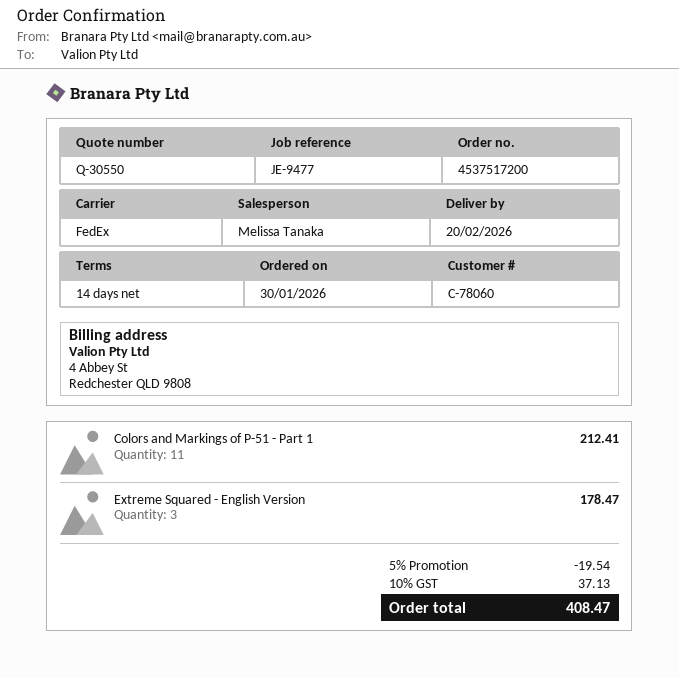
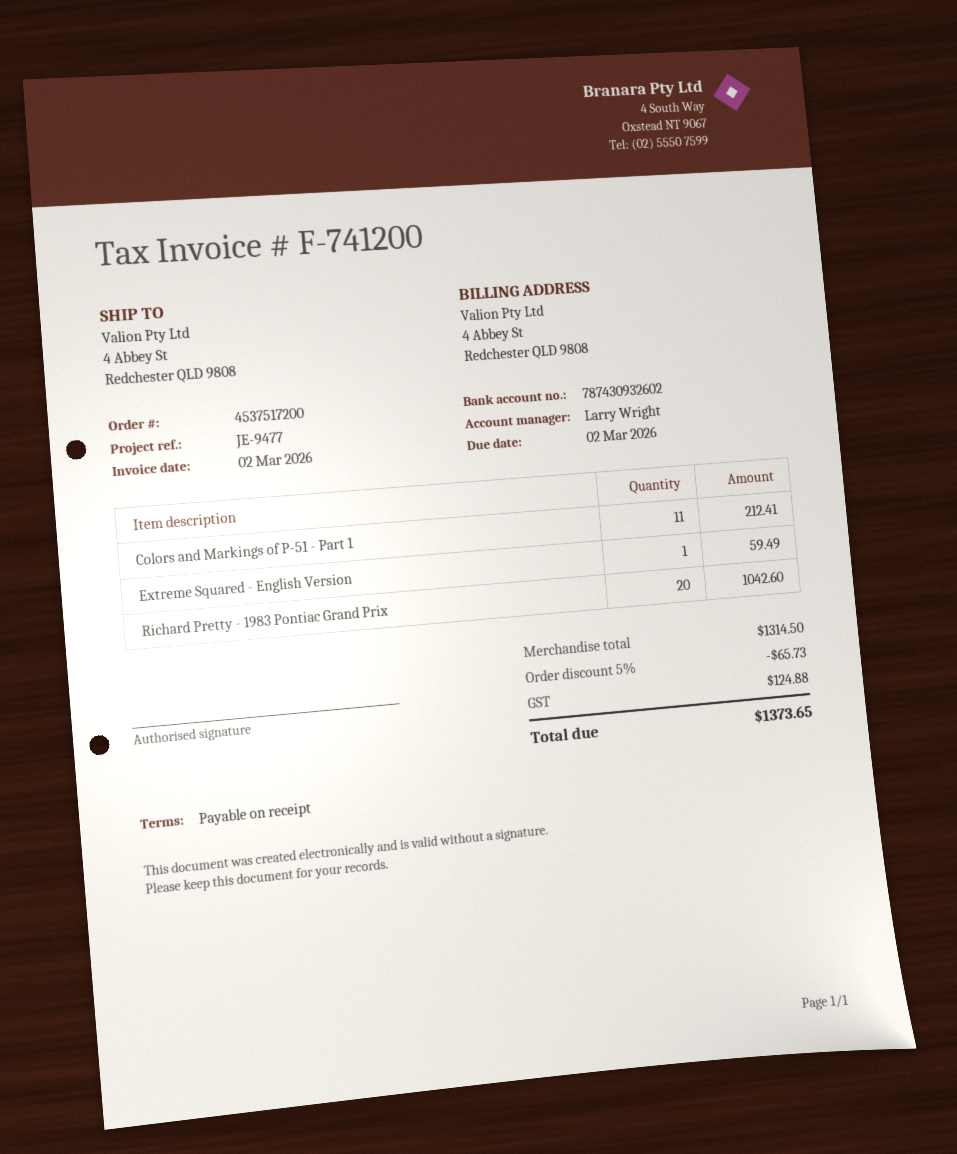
payment terms: 14 days -> on receipt
sales rep: Melissa Tanaka -> Larry Wright
Extreme Squared - English Version: 3 for 178.47 -> 1 for 59.49
Richard Pretty - 1983 Pontiac Grand Prix: none -> 20 for 1042.60
discount: 5% = 19.54 -> 5% = 65.73
tax: 37.13 -> 124.88
total: 408.47 -> 1373.65

